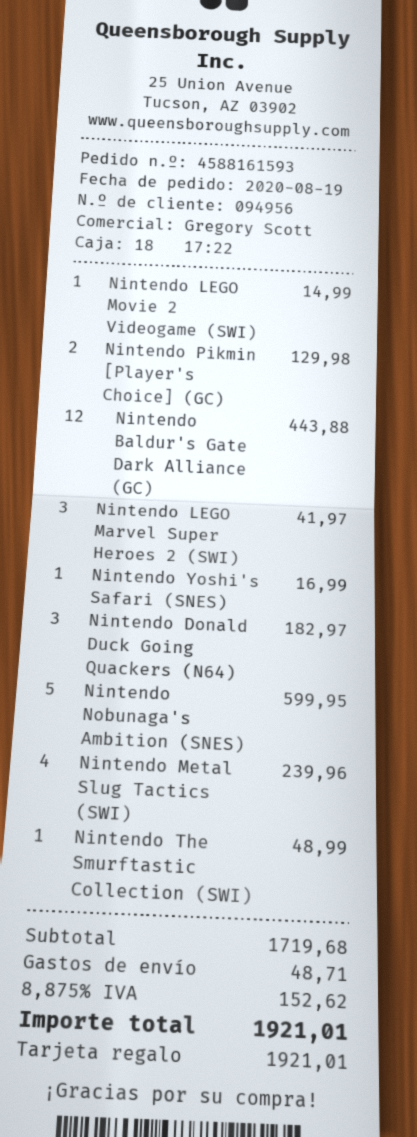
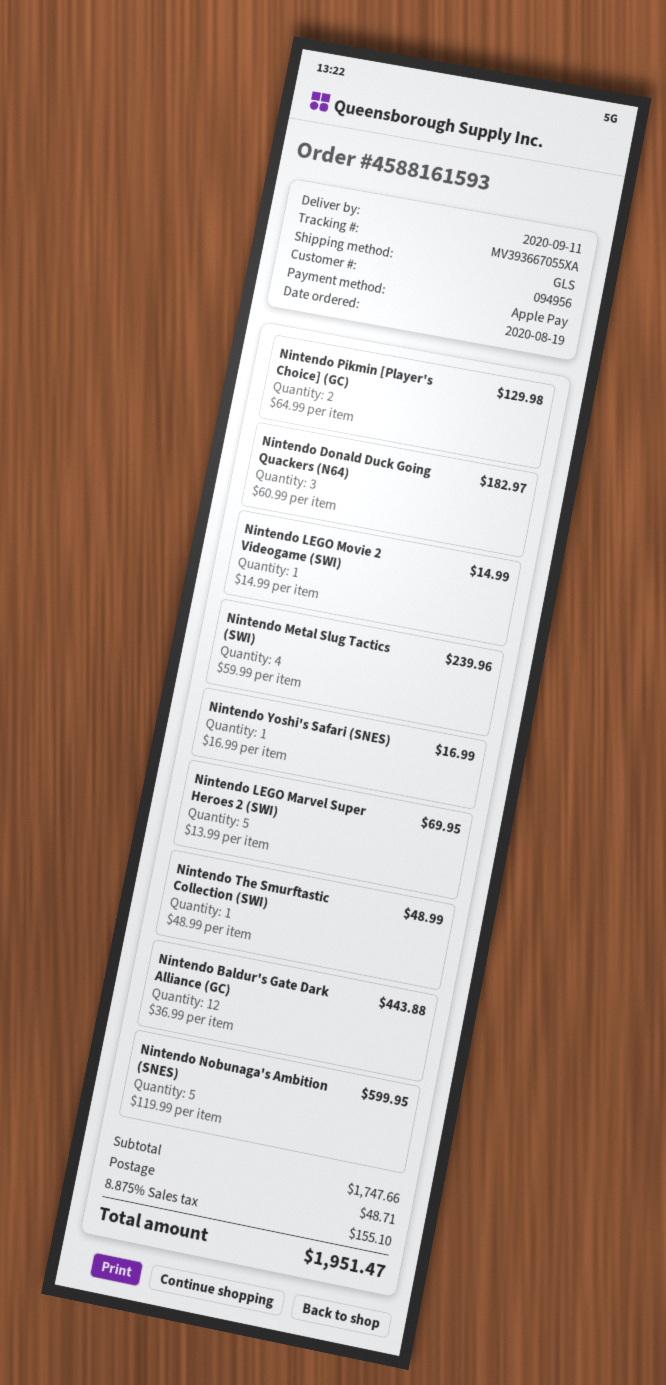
payment method: gift card -> Apple Pay
Nintendo LEGO Marvel Super Heroes 2 (SWI): 3 for 41.97 -> 5 for 69.95
subtotal: 1719.68 -> 1747.66
tax: 8.875% = 152.62 -> 8.875% = 155.10
total: 1921.01 -> 1951.47

